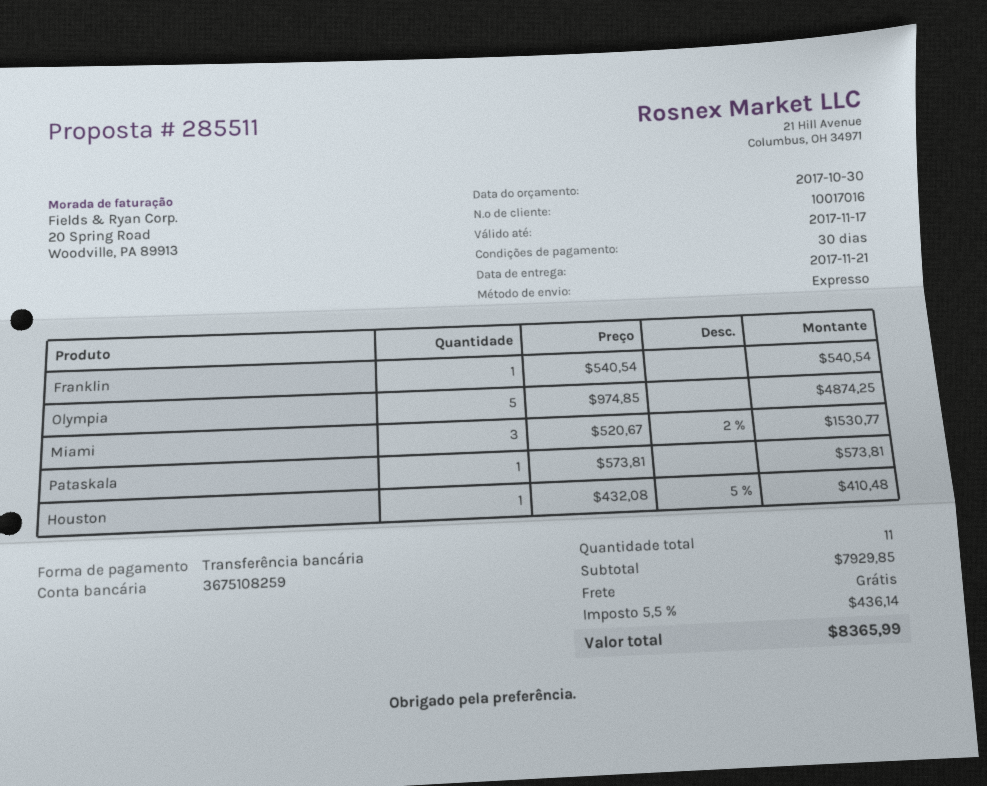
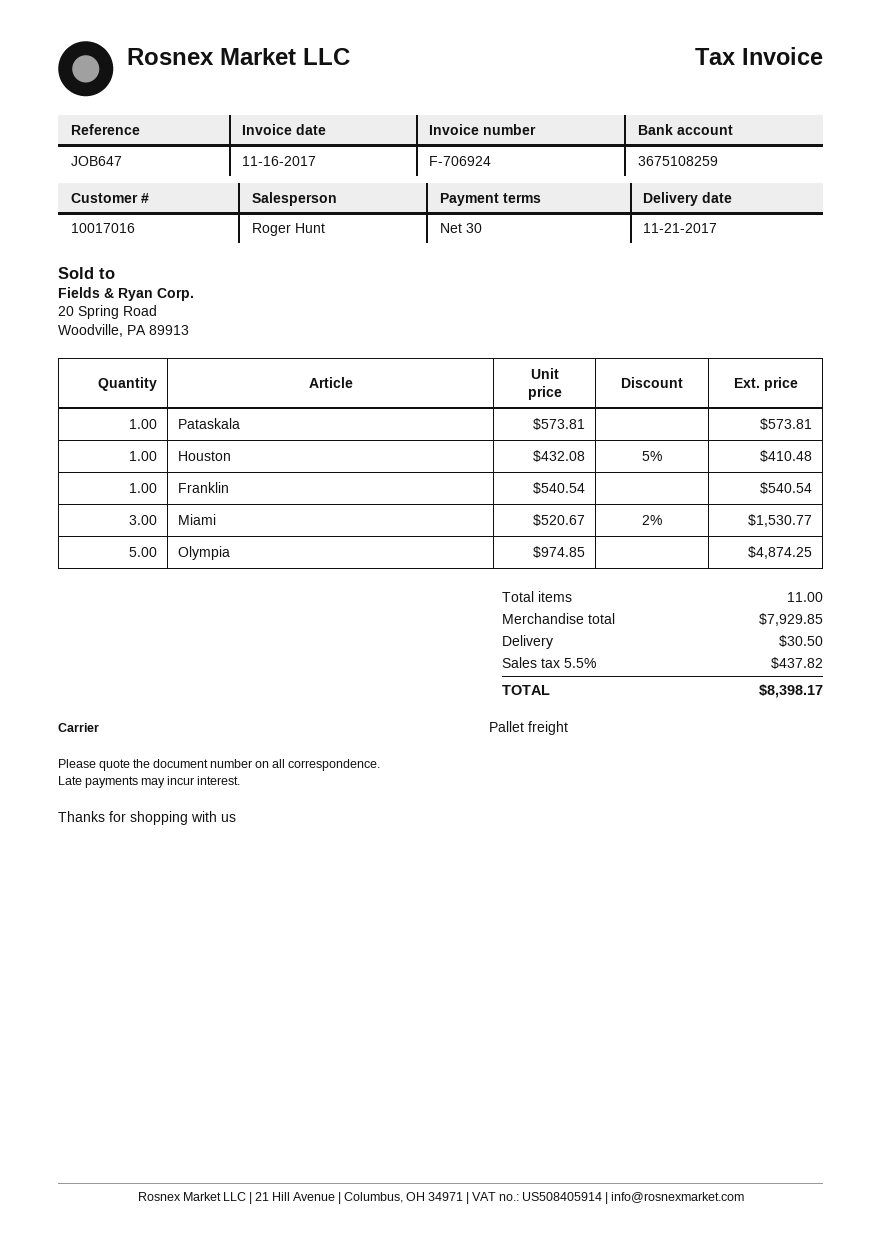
shipping method: express -> pallet freight
shipping: 0.00 -> 30.50
tax: 5.5% = 436.14 -> 5.5% = 437.82
total: 8365.99 -> 8398.17

